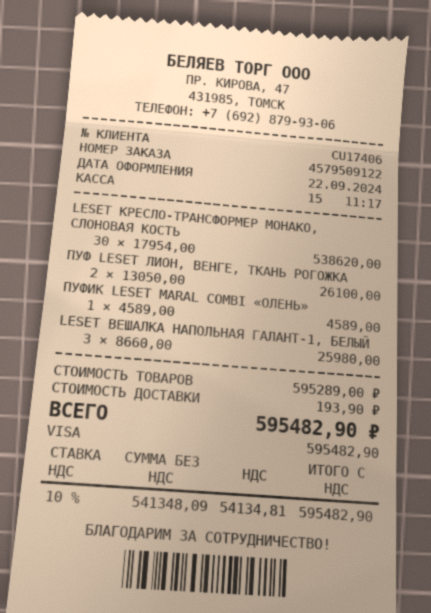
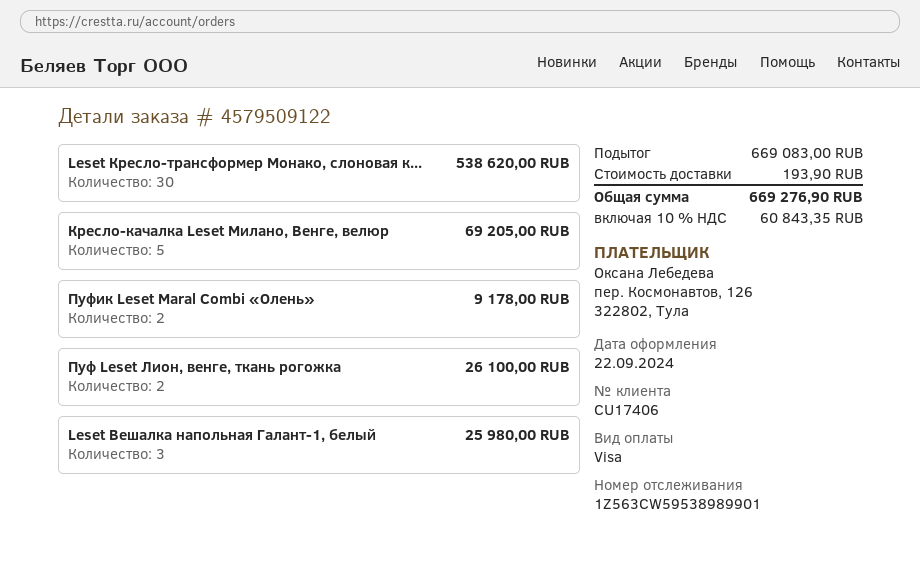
ПУФИК LESET MARAL COMBI «ОЛЕНЬ»: 1 for 4589.00 -> 2 for 9178.00
Кресло-качалка Leset Милано, Венге, велюр: none -> 5 for 69205.00
subtotal: 595289.00 -> 669083.00
tax: 10% = 54134.81 -> 10% = 60843.35
total: 595482.90 -> 669276.90

